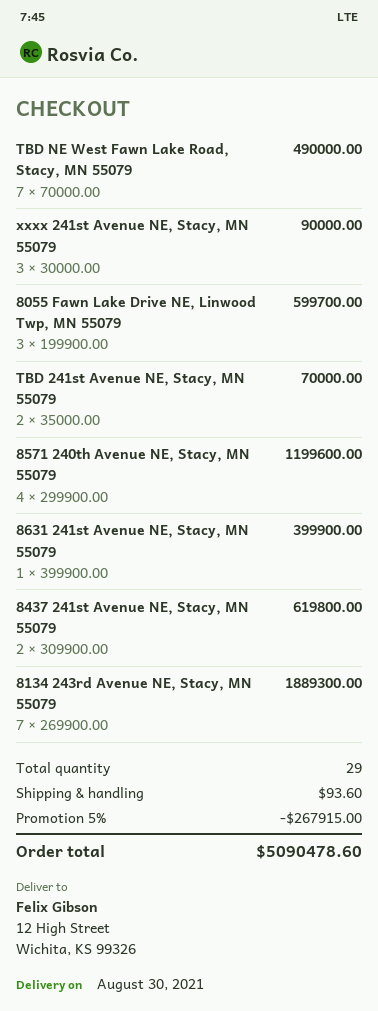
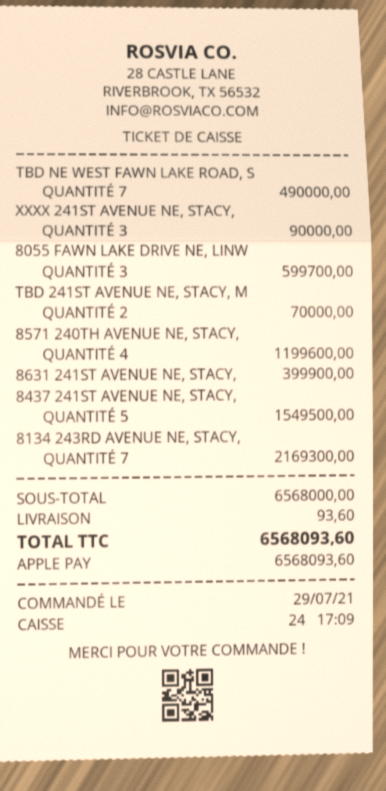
8437 241st Avenue NE, Stacy, MN 55079: 2 for 619800.00 -> 5 for 1549500.00
8134 243rd Avenue NE, Stacy, MN 55079: 7 for 1889300.00 -> 7 for 2169300.00
discount: 5% = 267915.00 -> none
total: 5090478.60 -> 6568093.60

